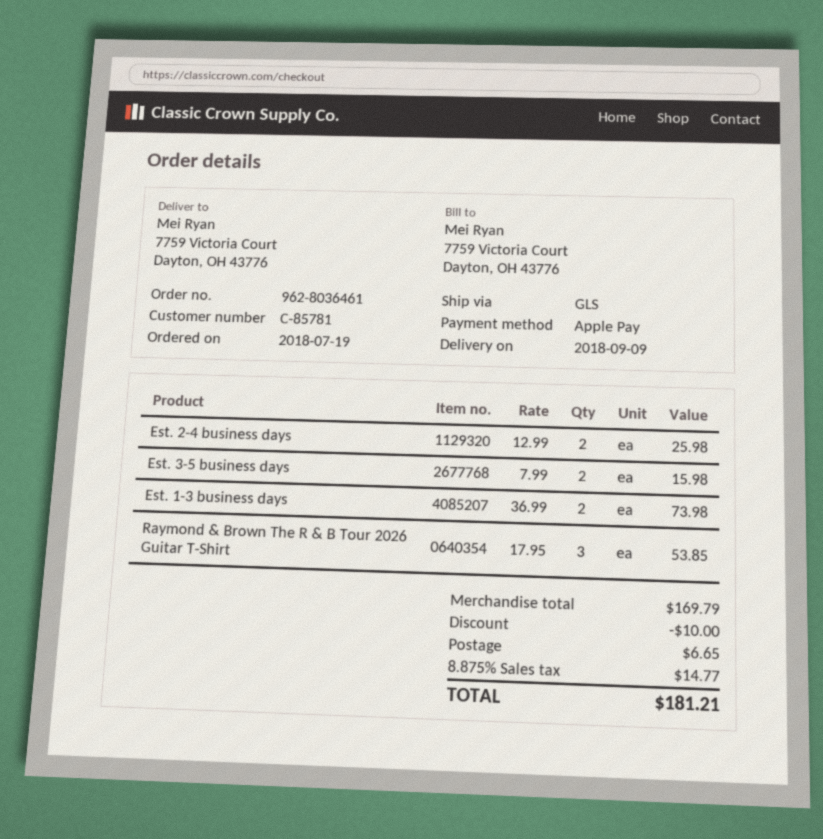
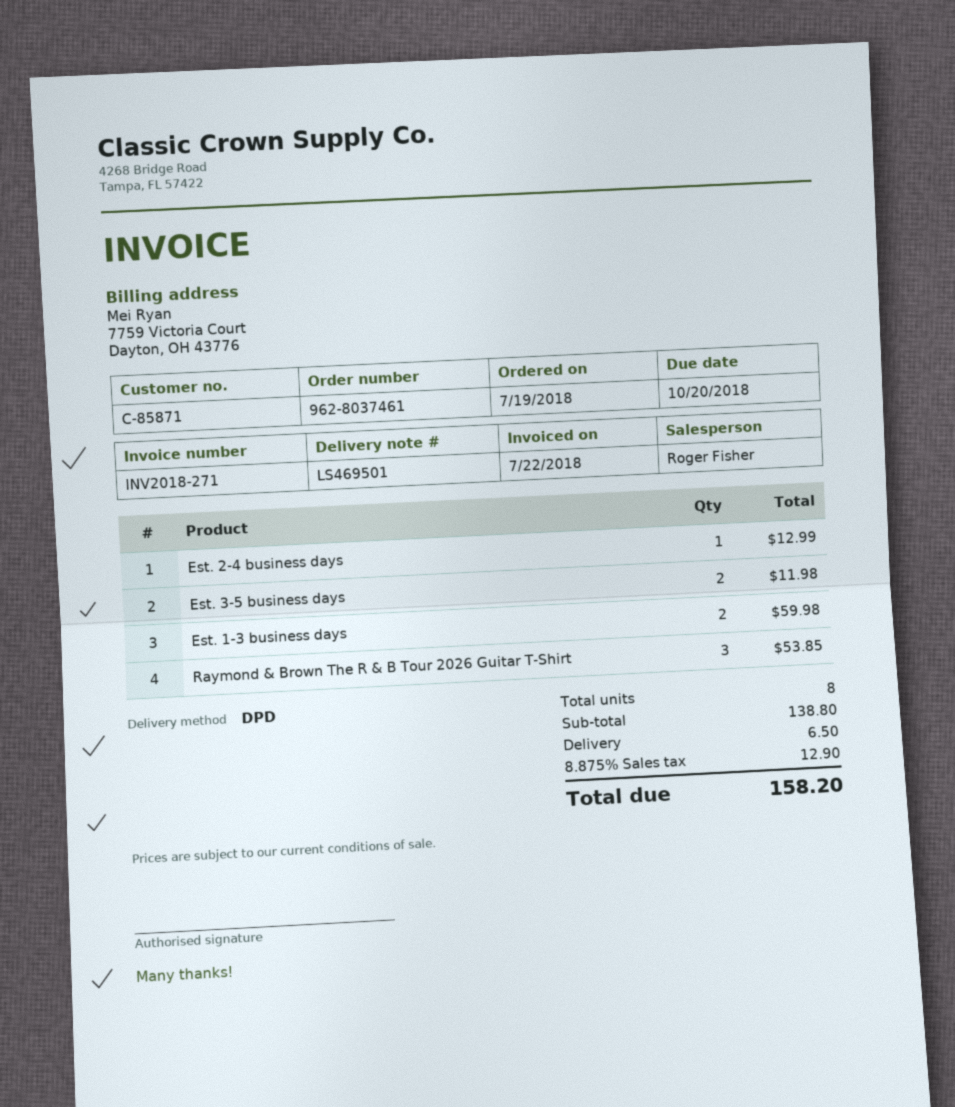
order number: 962-8036461 -> 962-8037461
customer number: C-85781 -> C-85871
shipping method: GLS -> DPD
Est. 2-4 business days: 2 for 25.98 -> 1 for 12.99
Est. 3-5 business days: 2 for 15.98 -> 2 for 11.98
Est. 1-3 business days: 2 for 73.98 -> 2 for 59.98
subtotal: 169.79 -> 138.80
discount: 10.00 -> none
shipping: 6.65 -> 6.50
tax: 8.875% = 14.77 -> 8.875% = 12.90
total: 181.21 -> 158.20

